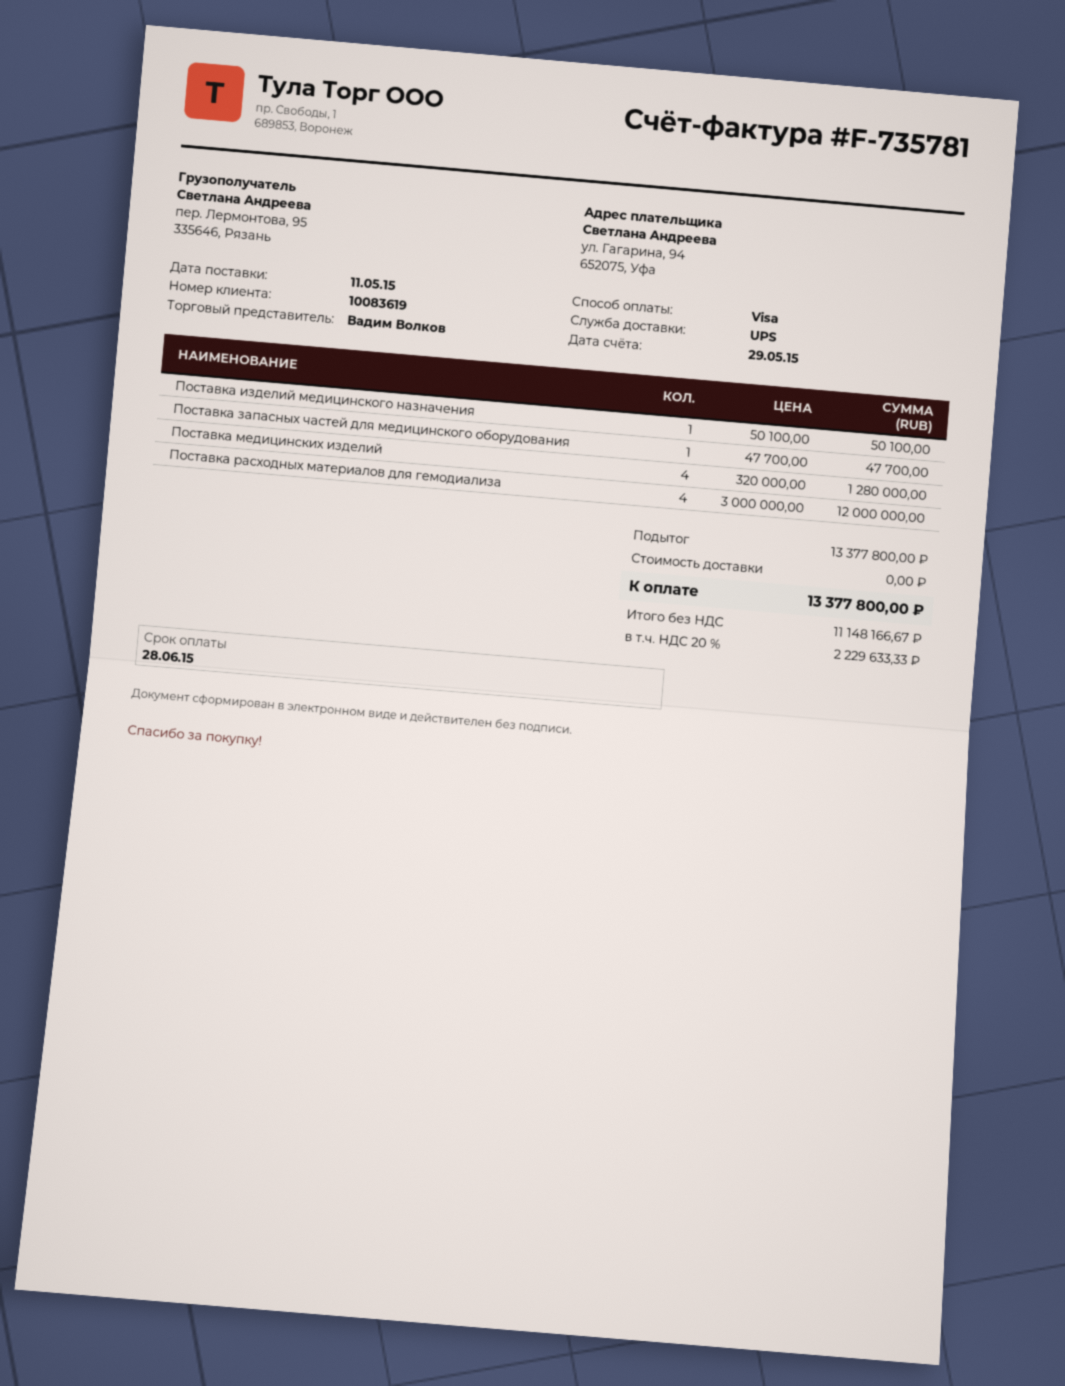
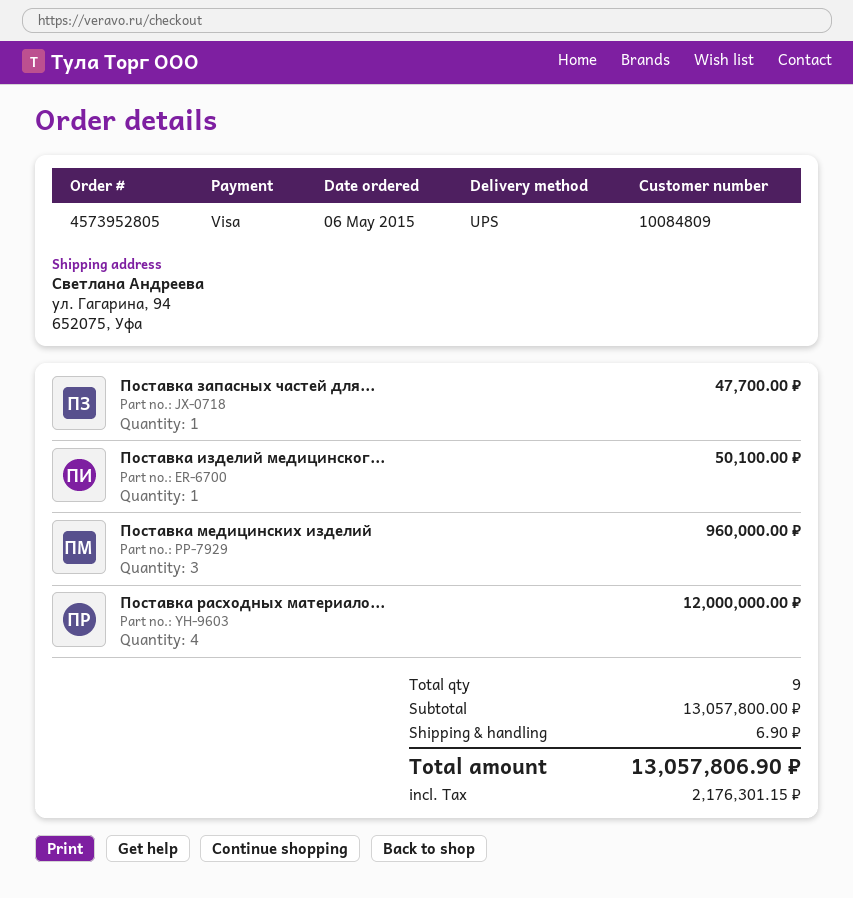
customer number: 10083619 -> 10084809
ship to: пер. Лермонтова, 95, 335646, Рязань -> ул. Гагарина, 94, 652075, Уфа
Поставка медицинских изделий: 4 for 1280000.00 -> 3 for 960000.00
subtotal: 13377800.00 -> 13057800.00
shipping: 0.00 -> 6.90
tax: 2229633.33 -> 2176301.15
total: 13377800.00 -> 13057806.90

